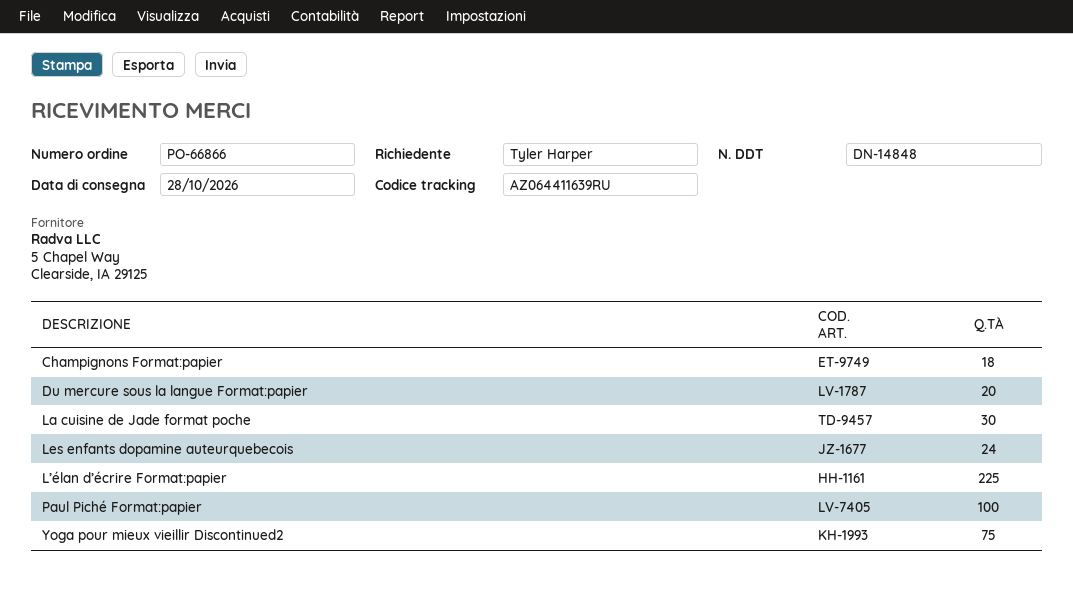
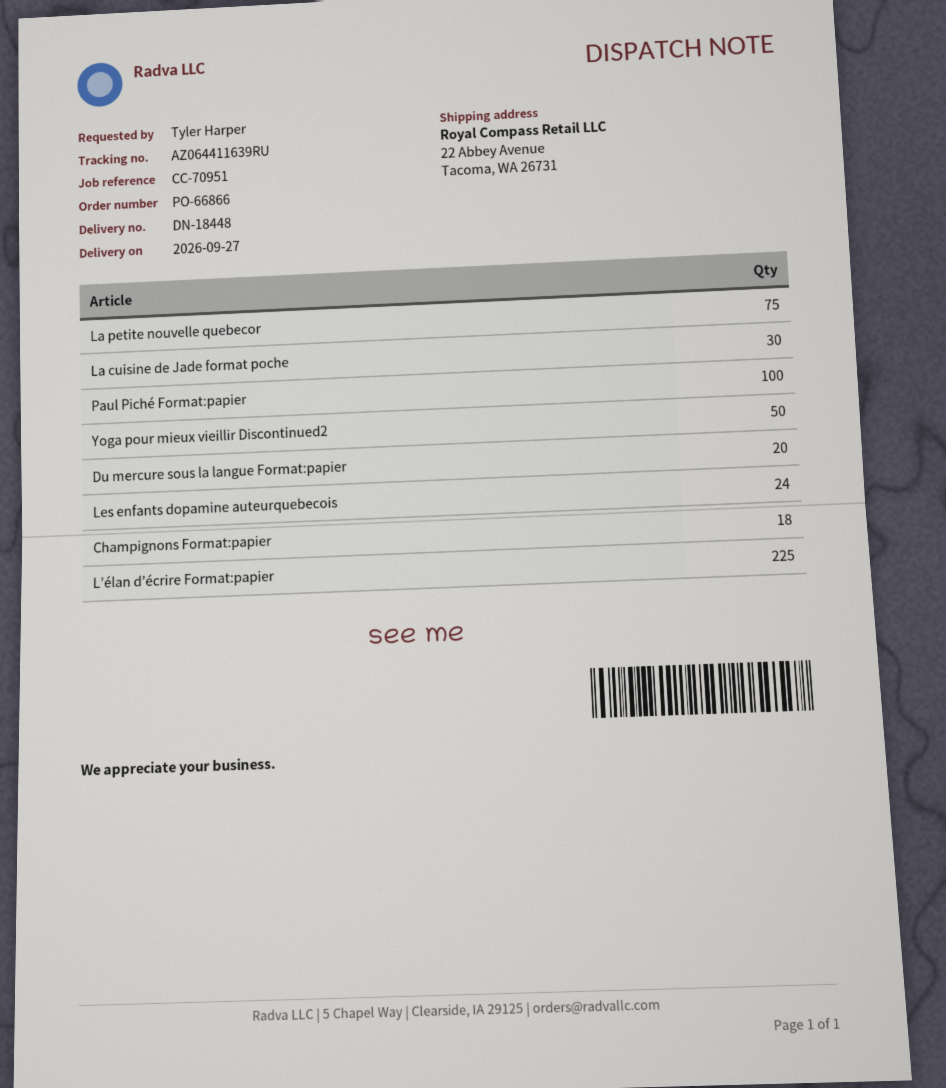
delivery note number: DN-14848 -> DN-18448
delivery date: 2026-10-28 -> 2026-09-27
Yoga pour mieux vieillir Discontinued2: 75 -> 50
La petite nouvelle quebecor: none -> 75

